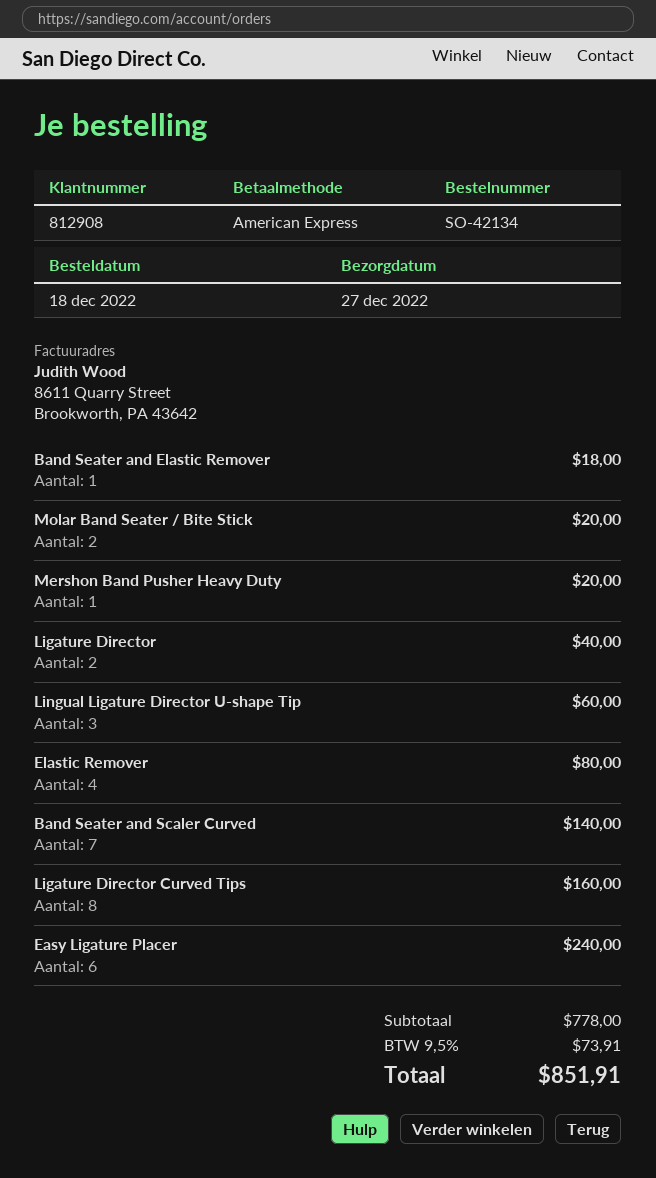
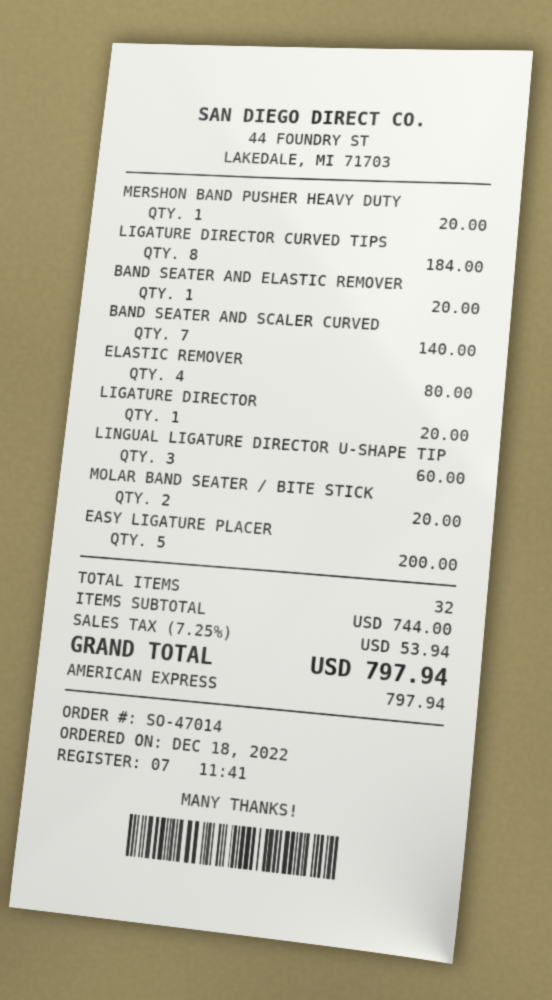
order number: SO-42134 -> SO-47014
Band Seater and Elastic Remover: 1 for 18.00 -> 1 for 20.00
Ligature Director: 2 for 40.00 -> 1 for 20.00
Ligature Director Curved Tips: 8 for 160.00 -> 8 for 184.00
Easy Ligature Placer: 6 for 240.00 -> 5 for 200.00
subtotal: 778.00 -> 744.00
tax: 9.5% = 73.91 -> 7.25% = 53.94
total: 851.91 -> 797.94

